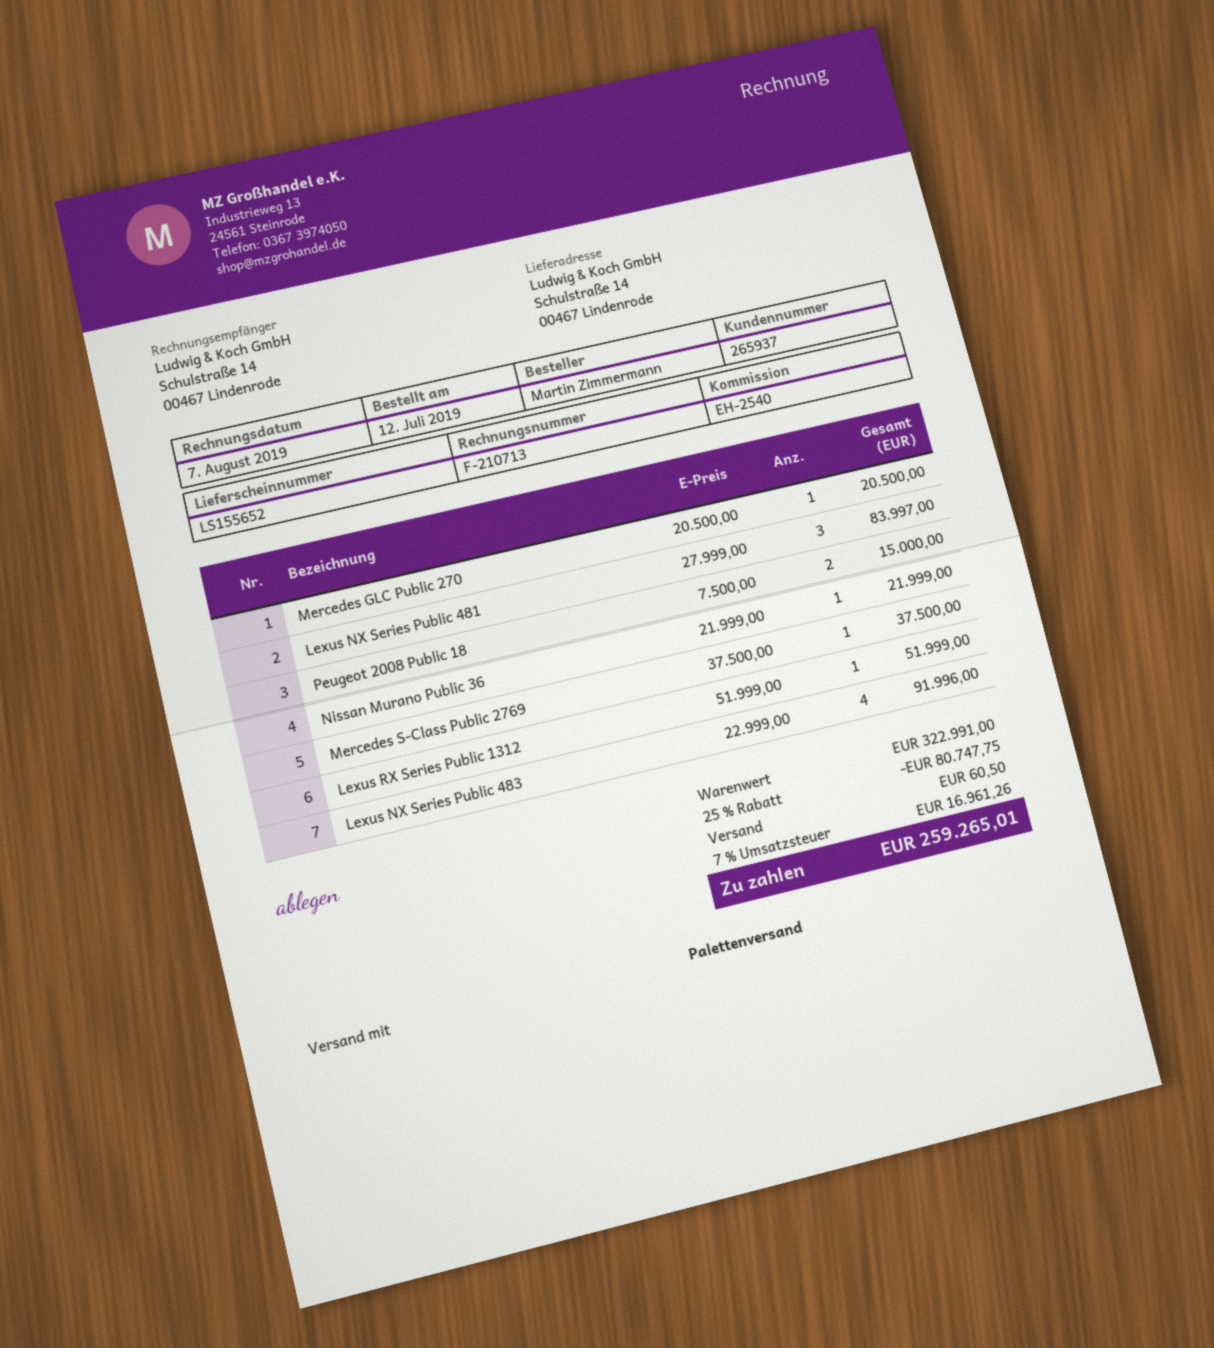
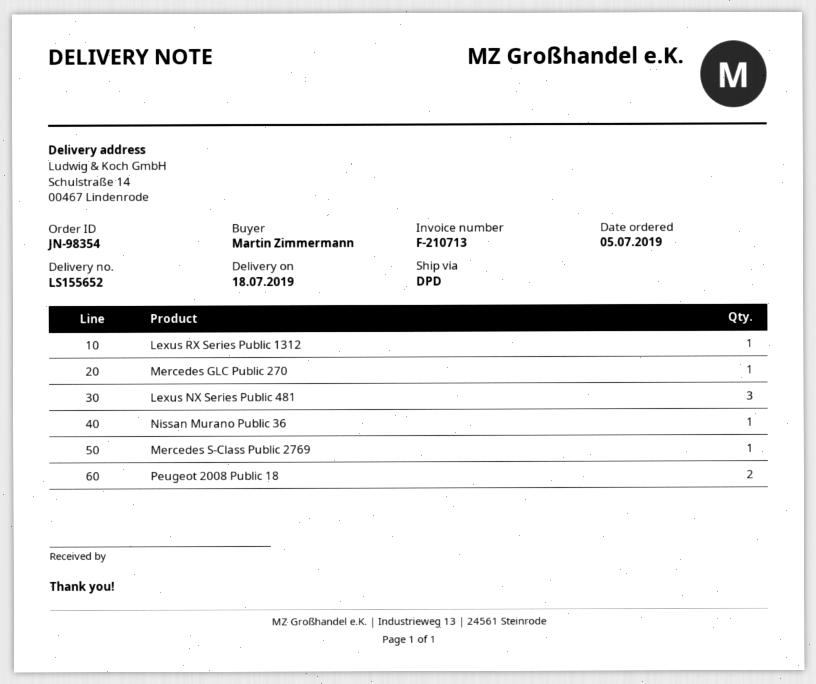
order date: 2019-07-12 -> 2019-07-05
shipping method: pallet freight -> DPD
Lexus NX Series Public 483: 4 -> none

